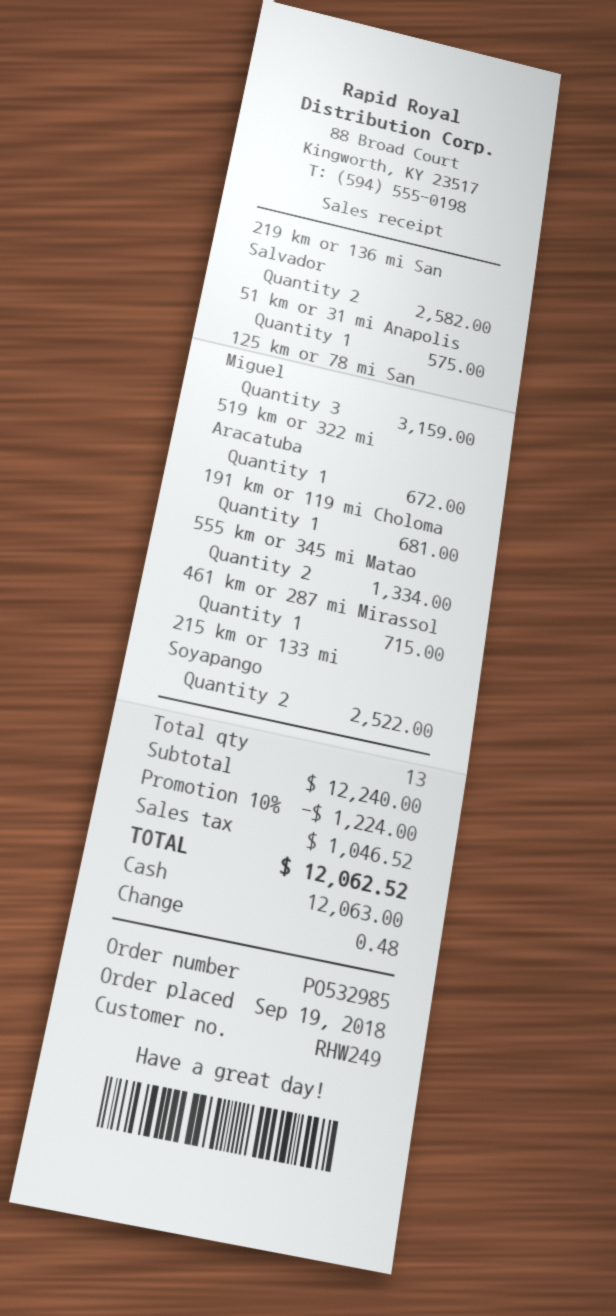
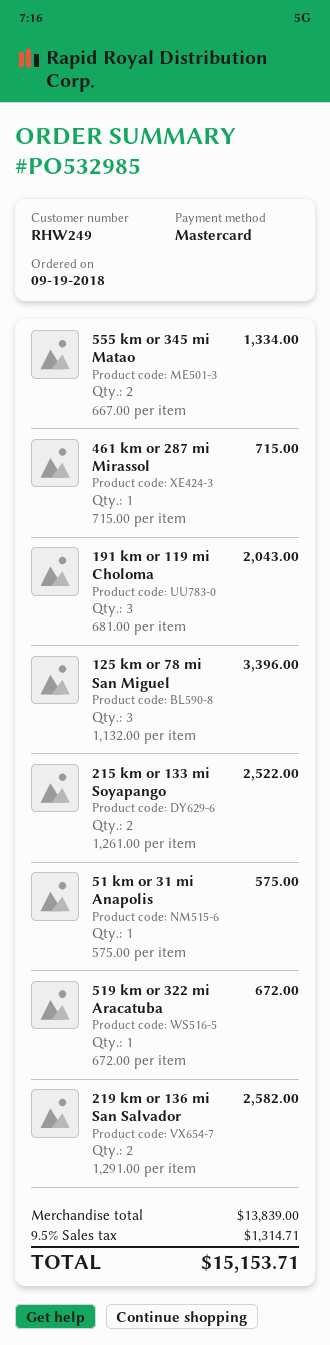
payment method: cash -> Mastercard
125 km or 78 mi San Miguel: 3 for 3159.00 -> 3 for 3396.00
191 km or 119 mi Choloma: 1 for 681.00 -> 3 for 2043.00
subtotal: 12240.00 -> 13839.00
discount: 10% = 1224.00 -> none
tax: 1046.52 -> 1314.71
total: 12062.52 -> 15153.71

